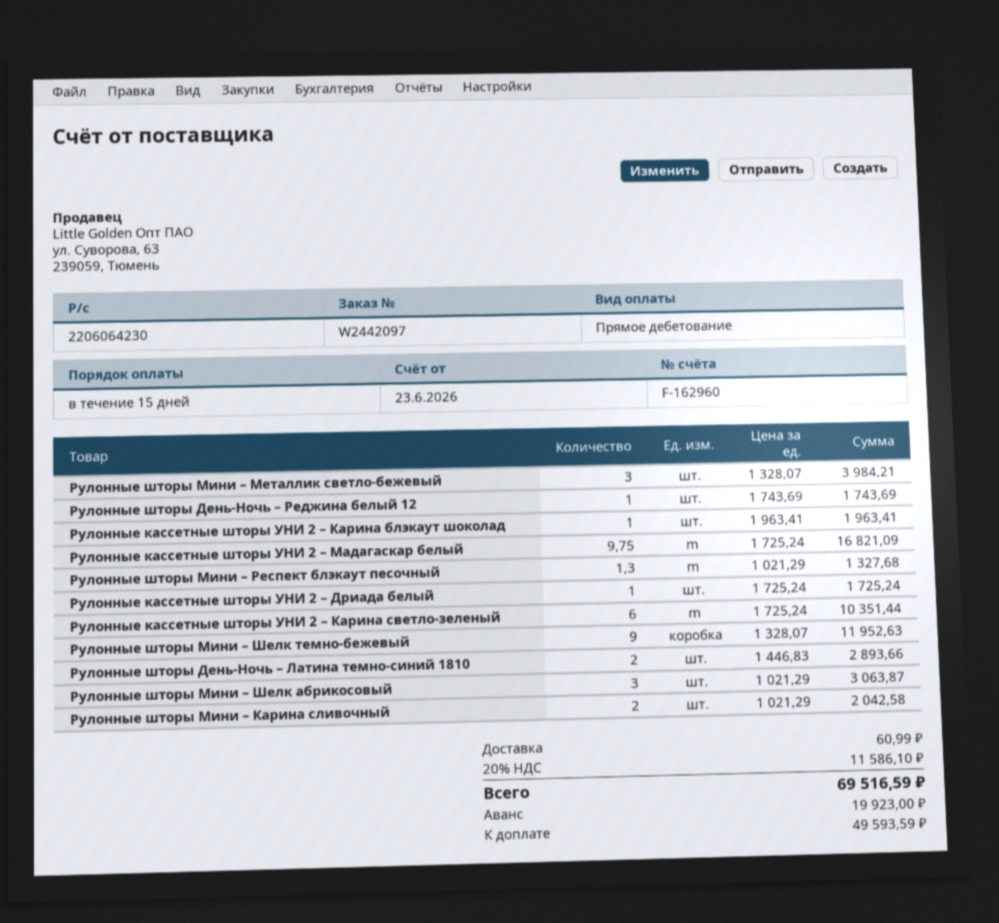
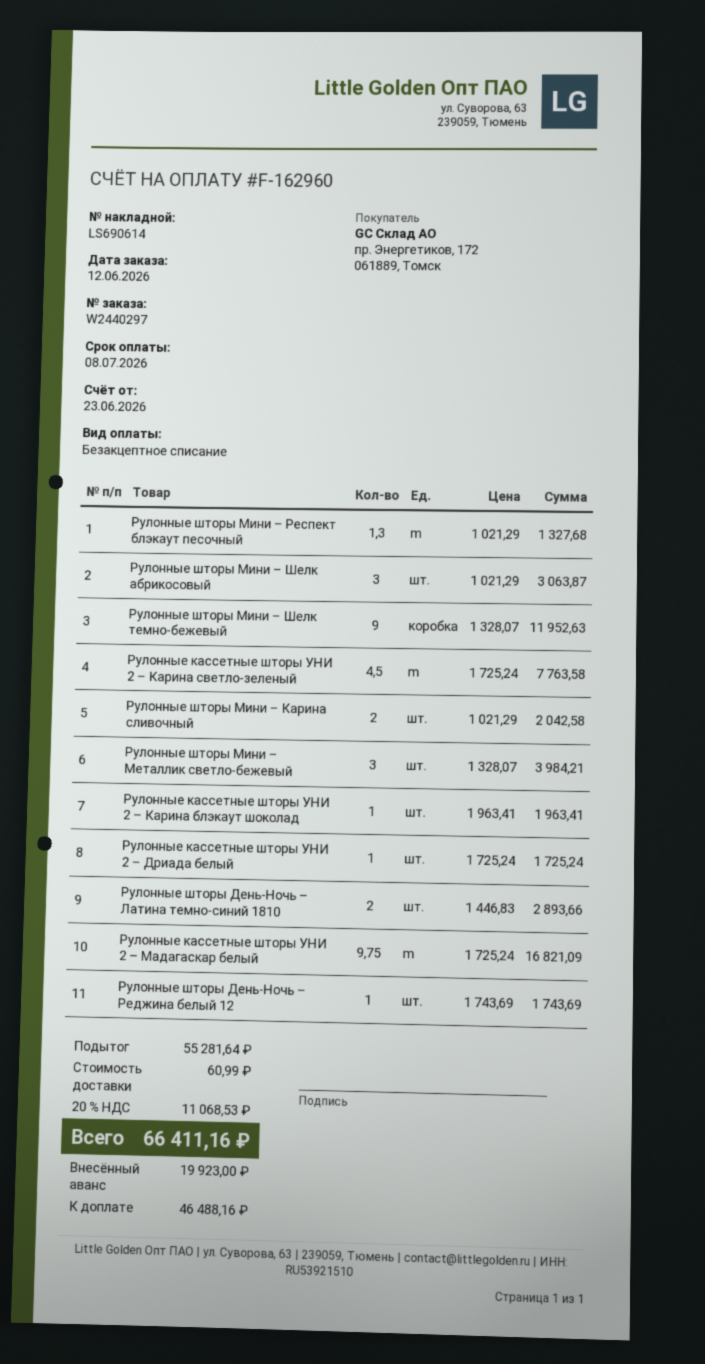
order number: W2442097 -> W2440297
Рулонные кассетные шторы УНИ 2 – Карина светло-зеленый: 6 x 1725.24 = 10351.44 -> 4.5 x 1725.24 = 7763.58
tax: 20% = 11586.10 -> 20% = 11068.53
total: 69516.59 -> 66411.16
balance: 49593.59 -> 46488.16

